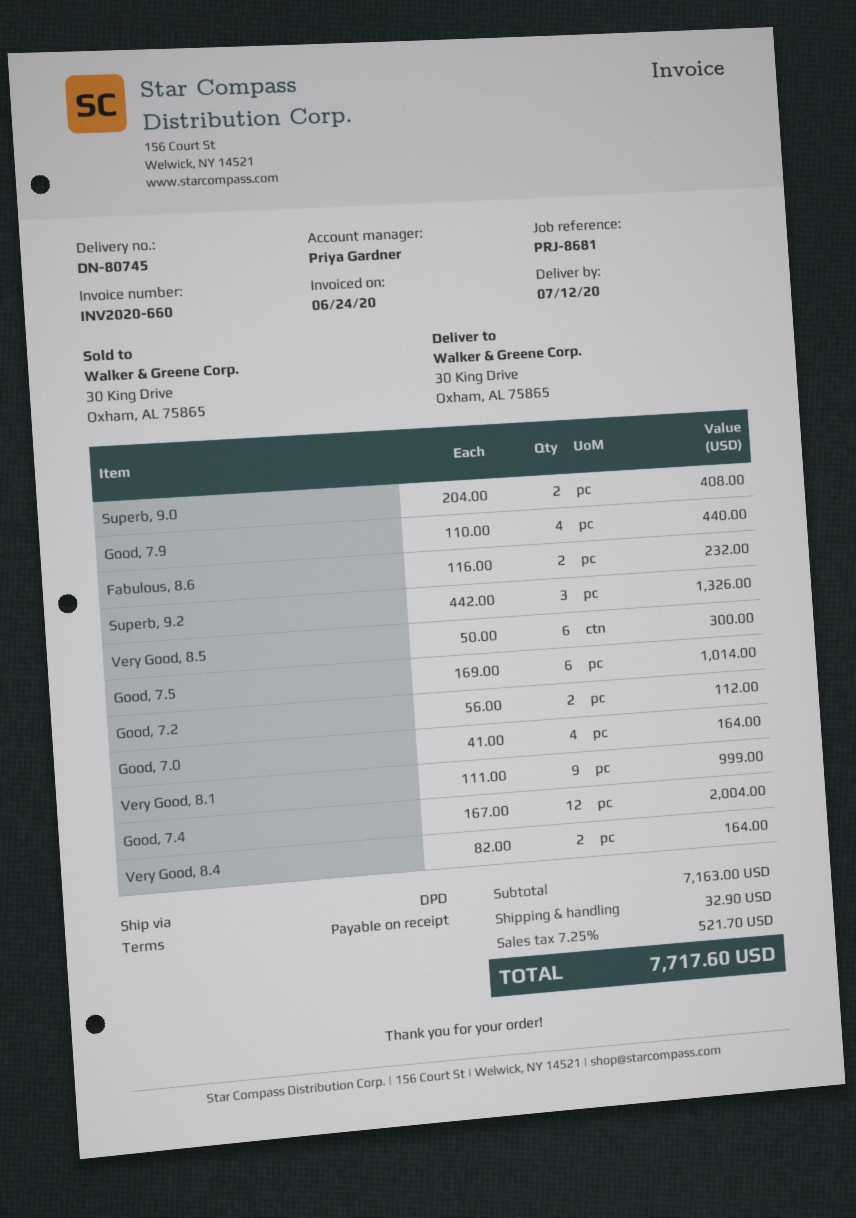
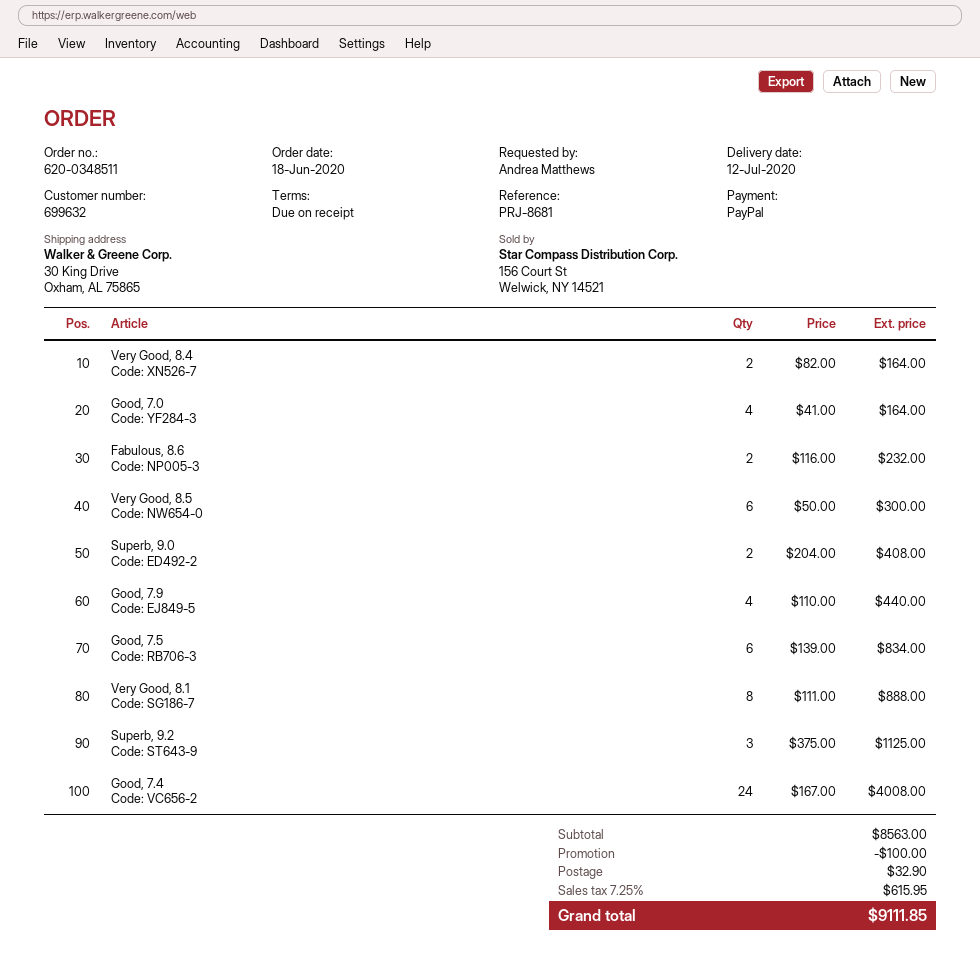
Superb, 9.2: 3 x 442.00 = 1326.00 -> 3 x 375.00 = 1125.00
Good, 7.5: 6 x 169.00 = 1014.00 -> 6 x 139.00 = 834.00
Good, 7.2: 2 x 56.00 = 112.00 -> none
Very Good, 8.1: 9 x 111.00 = 999.00 -> 8 x 111.00 = 888.00
Good, 7.4: 12 x 167.00 = 2004.00 -> 24 x 167.00 = 4008.00
subtotal: 7163.00 -> 8563.00
discount: none -> 100.00
tax: 7.25% = 521.70 -> 7.25% = 615.95
total: 7717.60 -> 9111.85

